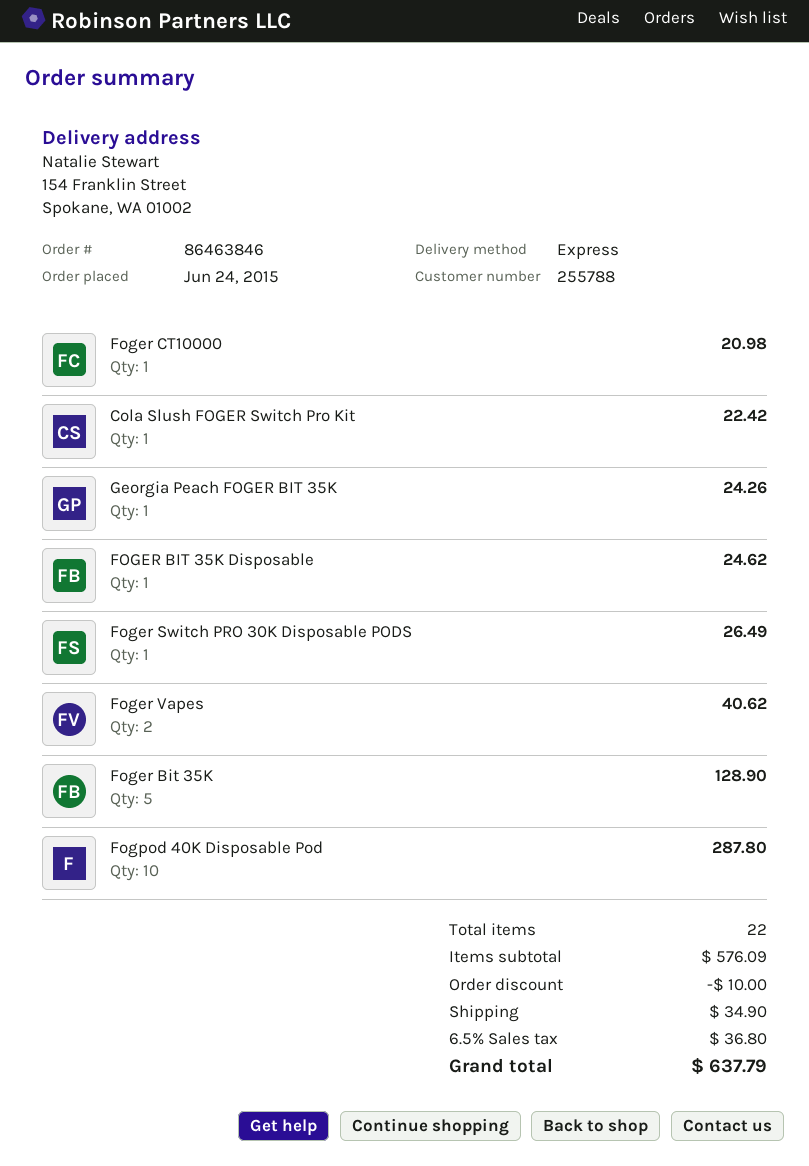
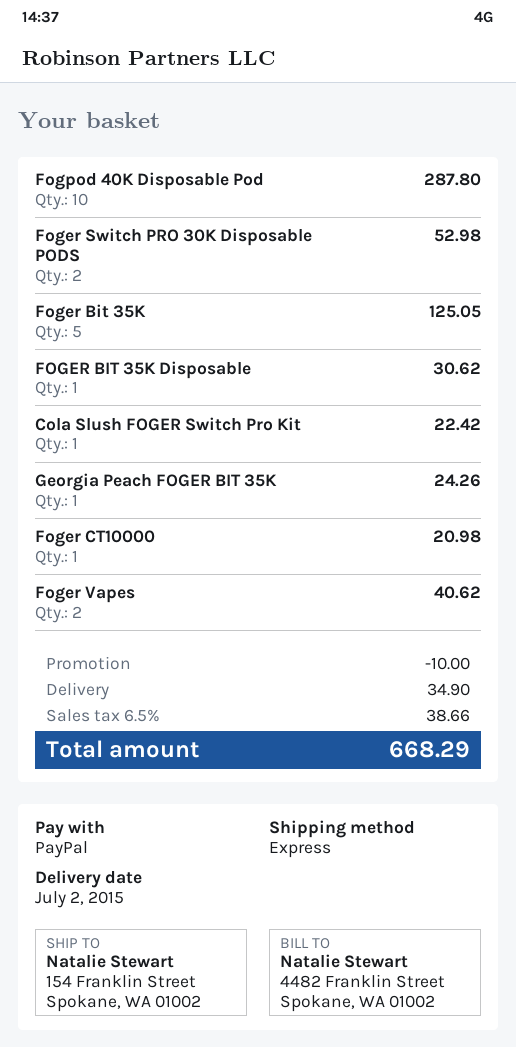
FOGER BIT 35K Disposable: 1 for 24.62 -> 1 for 30.62
Foger Switch PRO 30K Disposable PODS: 1 for 26.49 -> 2 for 52.98
Foger Bit 35K: 5 for 128.90 -> 5 for 125.05
tax: 6.5% = 36.80 -> 6.5% = 38.66
total: 637.79 -> 668.29

